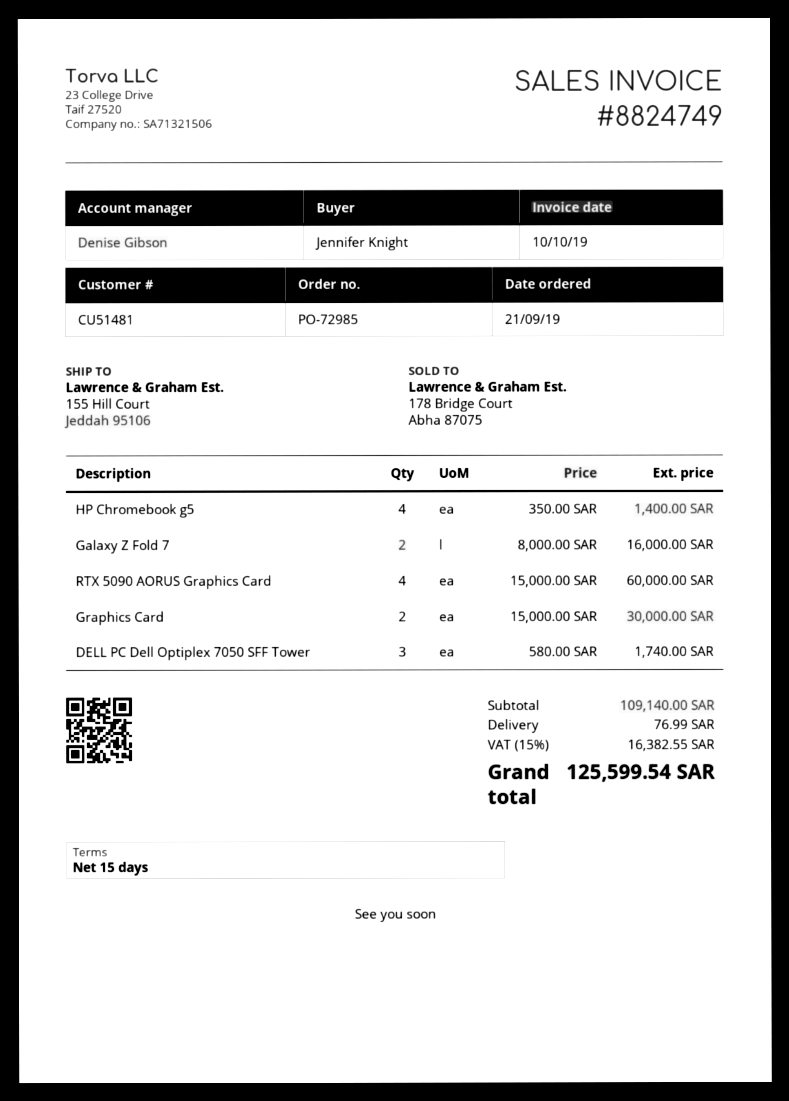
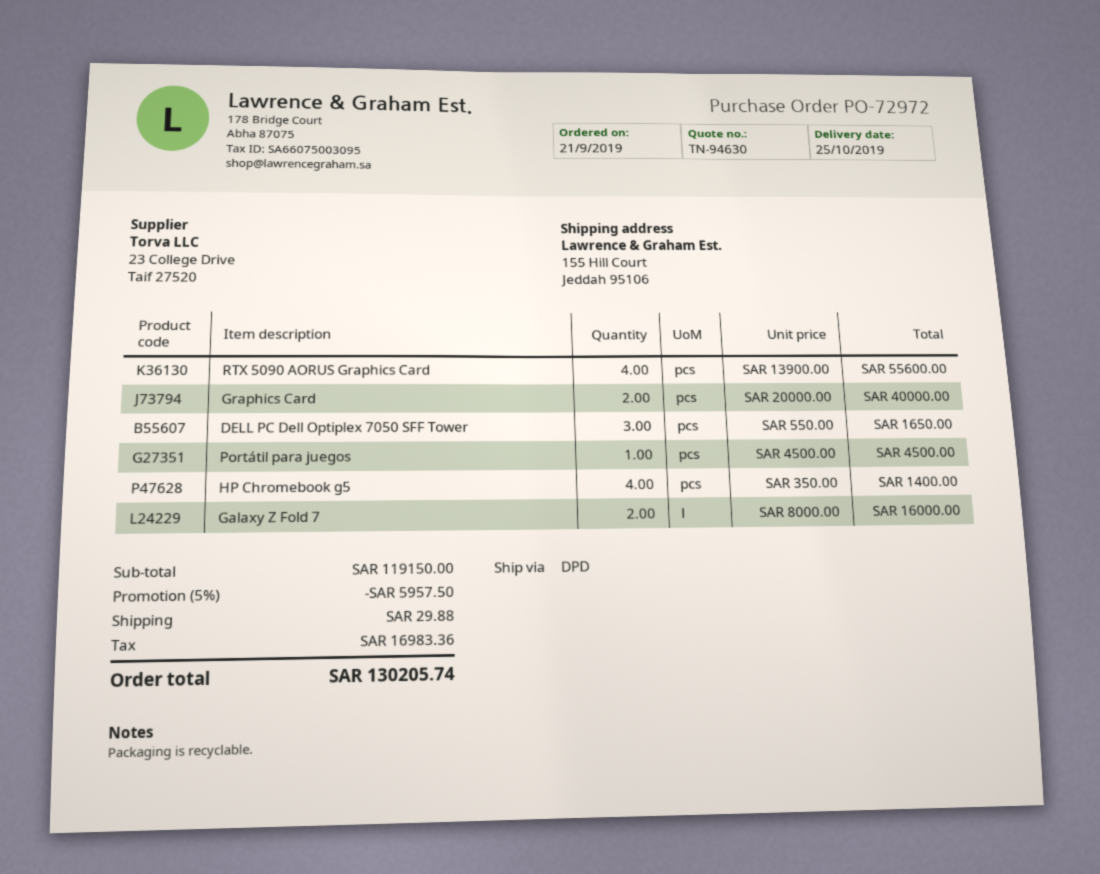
order number: PO-72985 -> PO-72972
RTX 5090 AORUS Graphics Card: 4 x 15000.00 = 60000.00 -> 4 x 13900.00 = 55600.00
Graphics Card: 2 x 15000.00 = 30000.00 -> 2 x 20000.00 = 40000.00
DELL PC Dell Optiplex 7050 SFF Tower: 3 x 580.00 = 1740.00 -> 3 x 550.00 = 1650.00
Portátil para juegos: none -> 1 x 4500.00 = 4500.00
subtotal: 109140.00 -> 119150.00
discount: none -> 5% = 5957.50
shipping: 76.99 -> 29.88
tax: 16382.55 -> 16983.36
total: 125599.54 -> 130205.74

